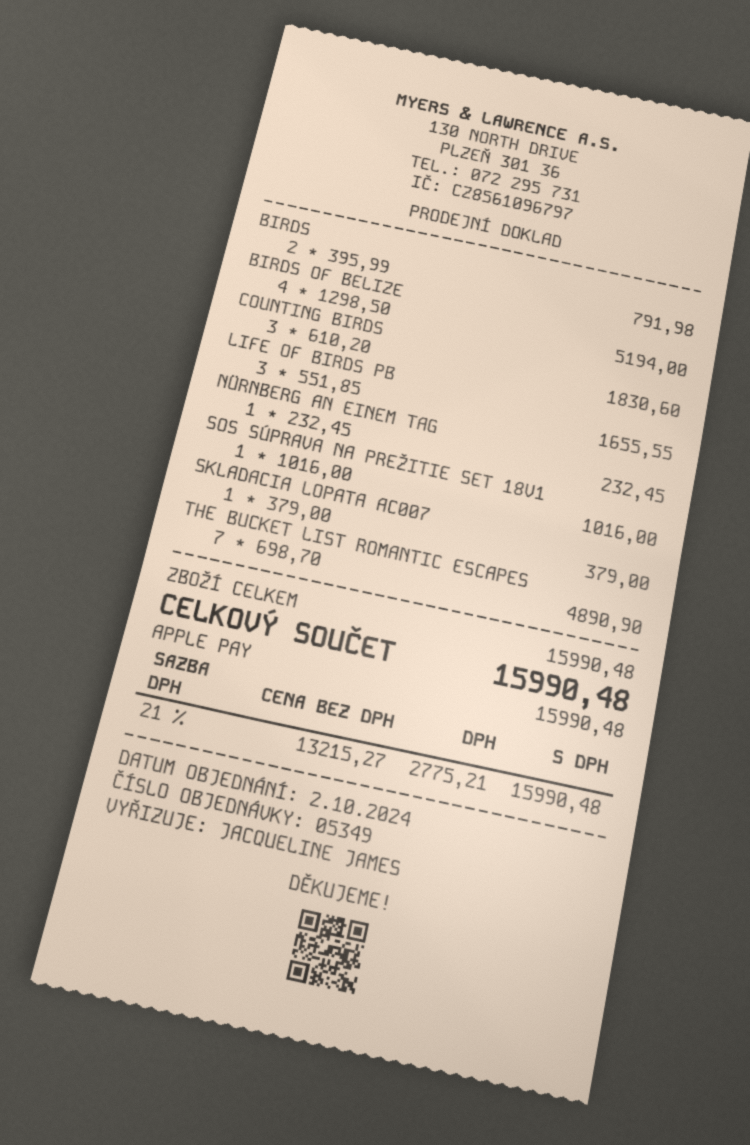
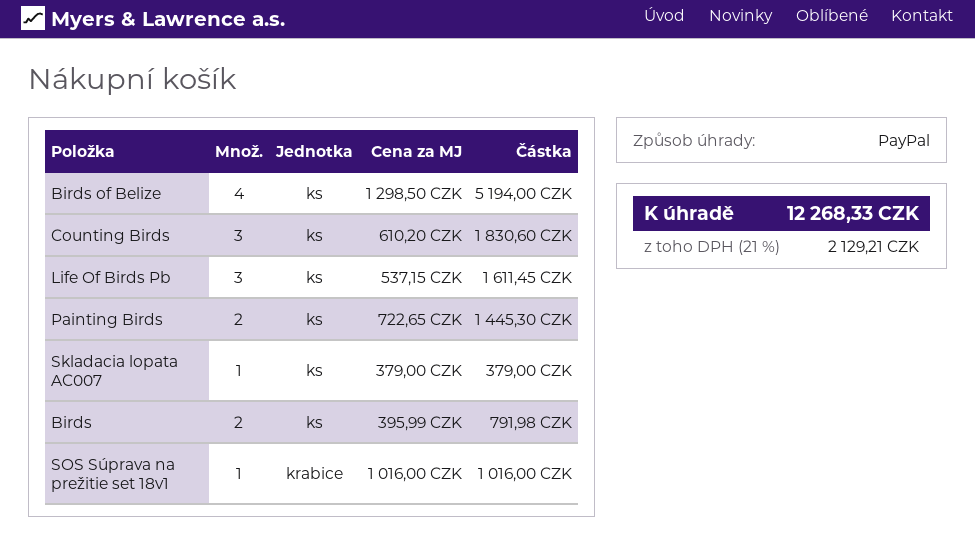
payment method: Apple Pay -> PayPal
LIFE OF BIRDS PB: 3 x 551.85 = 1655.55 -> 3 x 537.15 = 1611.45
NÜRNBERG AN EINEM TAG: 1 x 232.45 = 232.45 -> none
THE BUCKET LIST ROMANTIC ESCAPES: 7 x 698.70 = 4890.90 -> none
Painting Birds: none -> 2 x 722.65 = 1445.30
tax: 21% = 2775.21 -> 21% = 2129.21
total: 15990.48 -> 12268.33

